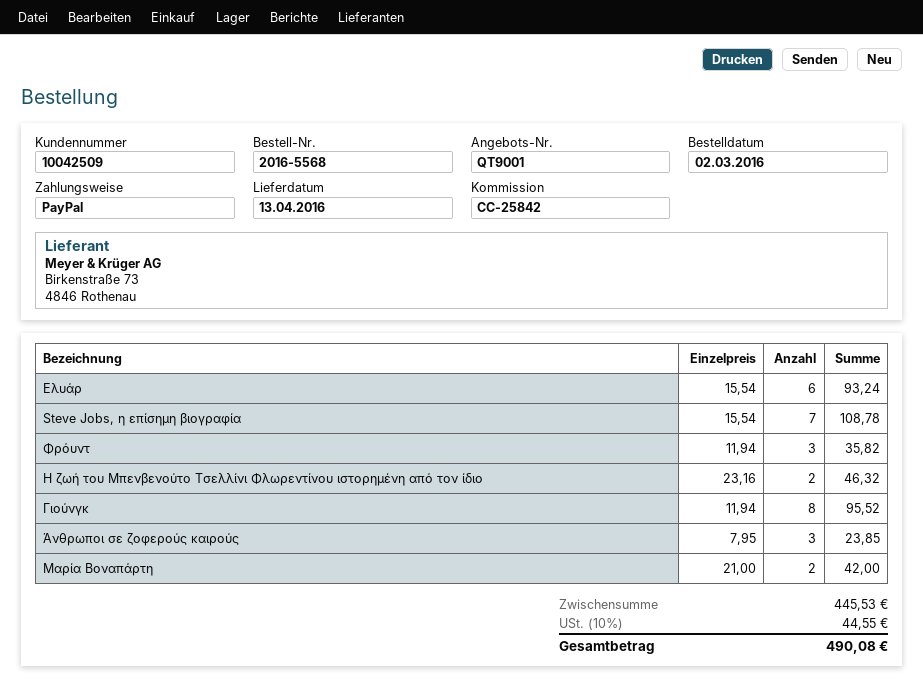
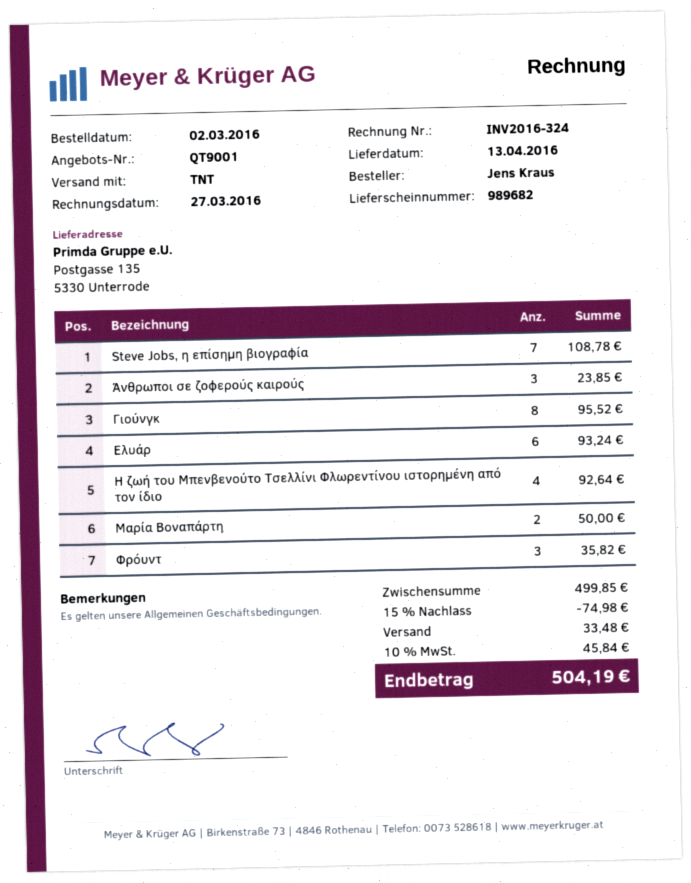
Η ζωή του Μπενβενούτο Τσελλίνι Φλωρεντίνου ιστορημένη από τον ίδιο: 2 for 46.32 -> 4 for 92.64
Μαρία Βοναπάρτη: 2 for 42.00 -> 2 for 50.00
subtotal: 445.53 -> 499.85
discount: none -> 15% = 74.98
shipping: none -> 33.48
tax: 10% = 44.55 -> 10% = 45.84
total: 490.08 -> 504.19

